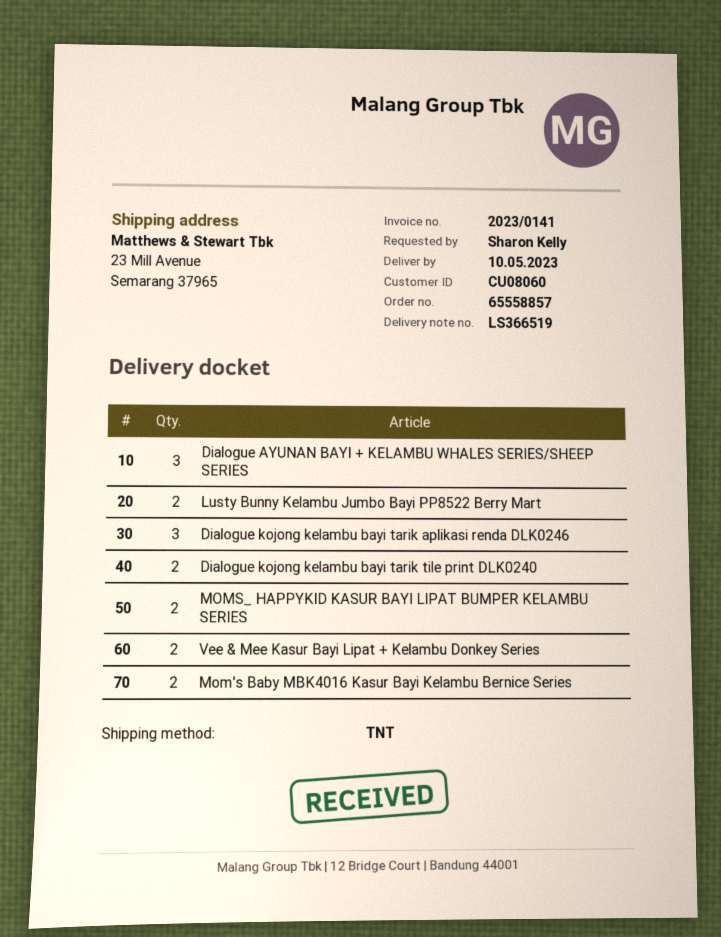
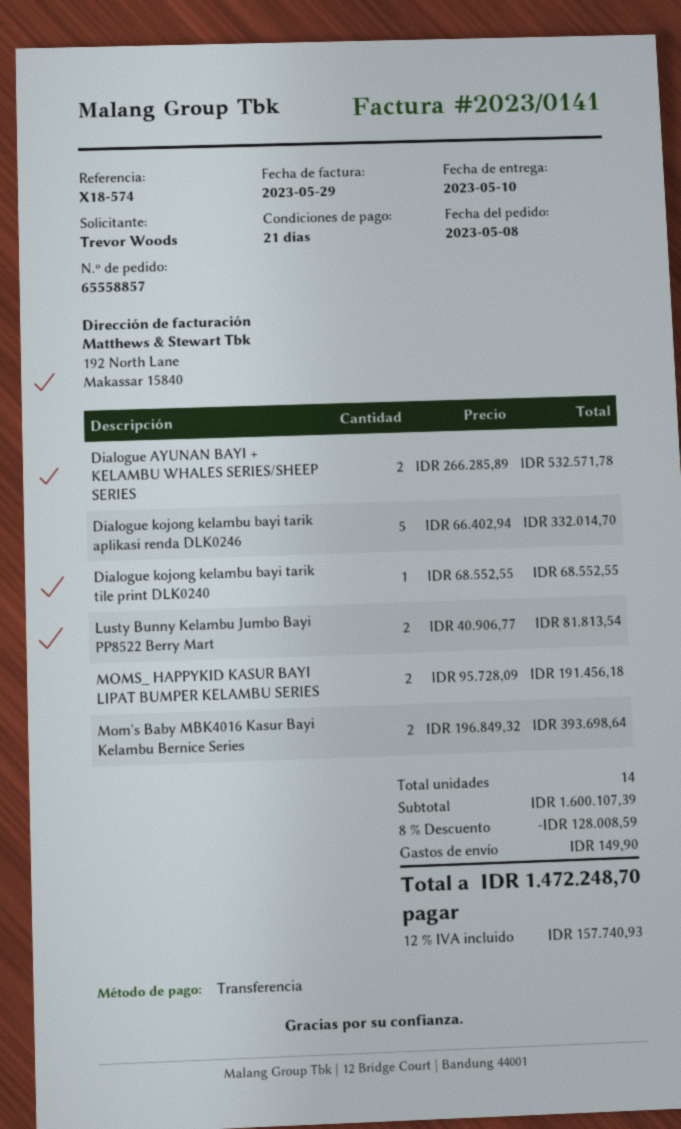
ordered by: Sharon Kelly -> Trevor Woods
Dialogue AYUNAN BAYI + KELAMBU WHALES SERIES/SHEEP SERIES: 3 -> 2
Dialogue kojong kelambu bayi tarik aplikasi renda DLK0246: 3 -> 5
Dialogue kojong kelambu bayi tarik tile print DLK0240: 2 -> 1
Vee & Mee Kasur Bayi Lipat + Kelambu Donkey Series: 2 -> none

